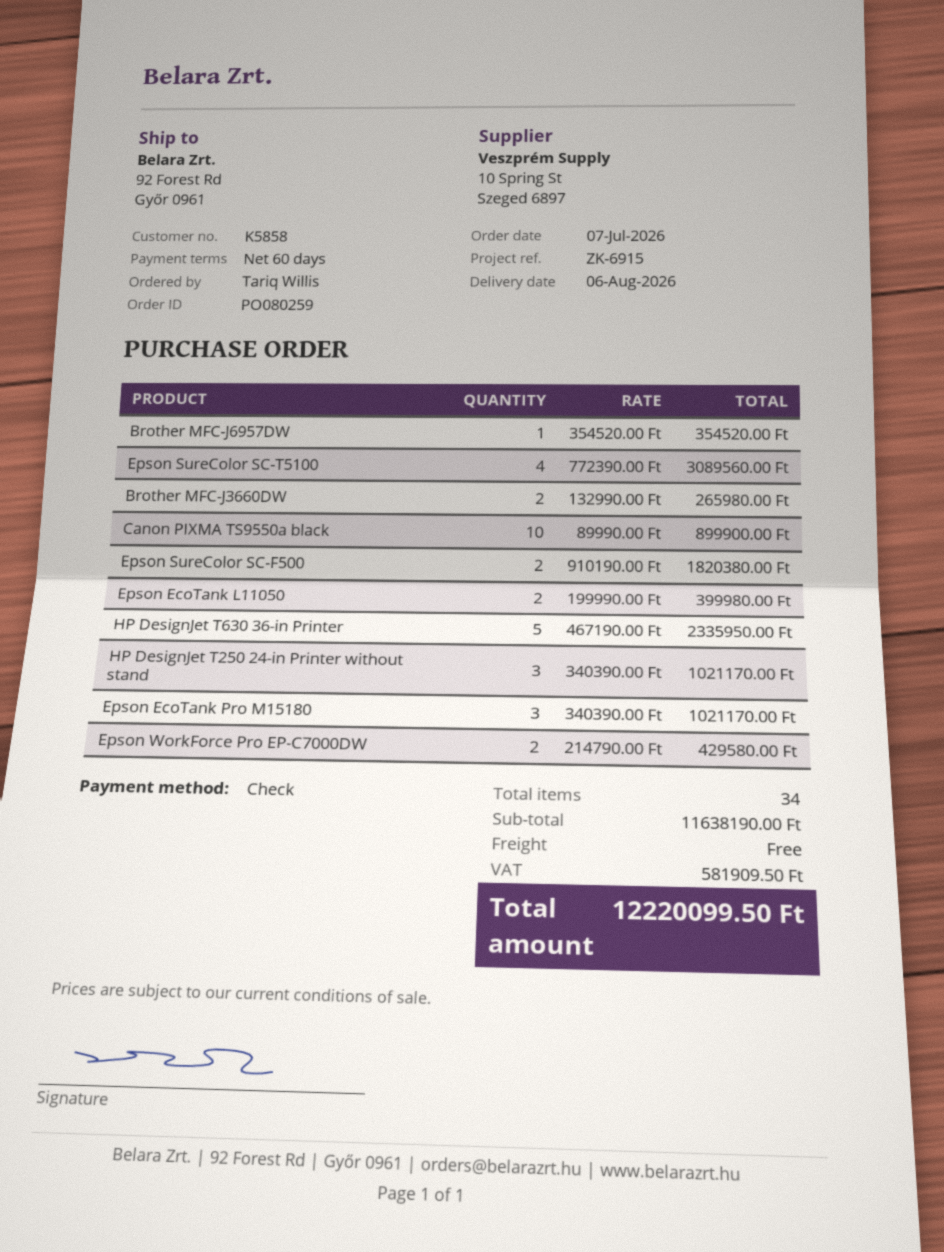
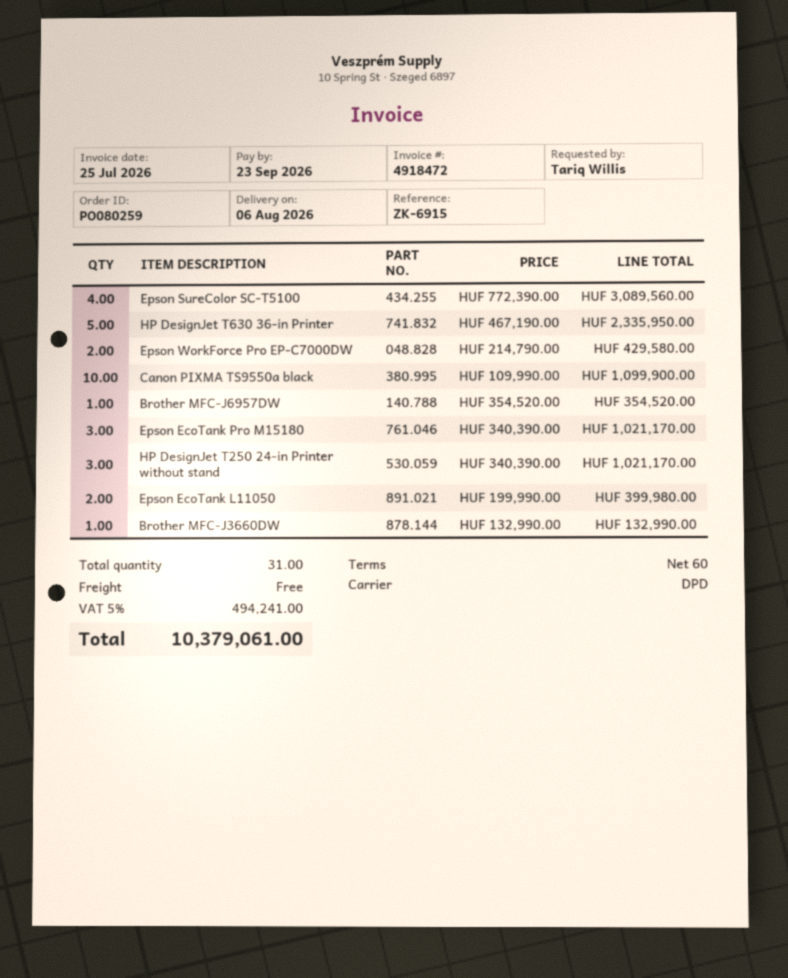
Brother MFC-J3660DW: 2 x 132990.00 = 265980.00 -> 1 x 132990.00 = 132990.00
Canon PIXMA TS9550a black: 10 x 89990.00 = 899900.00 -> 10 x 109990.00 = 1099900.00
Epson SureColor SC-F500: 2 x 910190.00 = 1820380.00 -> none
total quantity: 34 -> 31
tax: 581909.50 -> 494241.00
total: 12220099.50 -> 10379061.00

